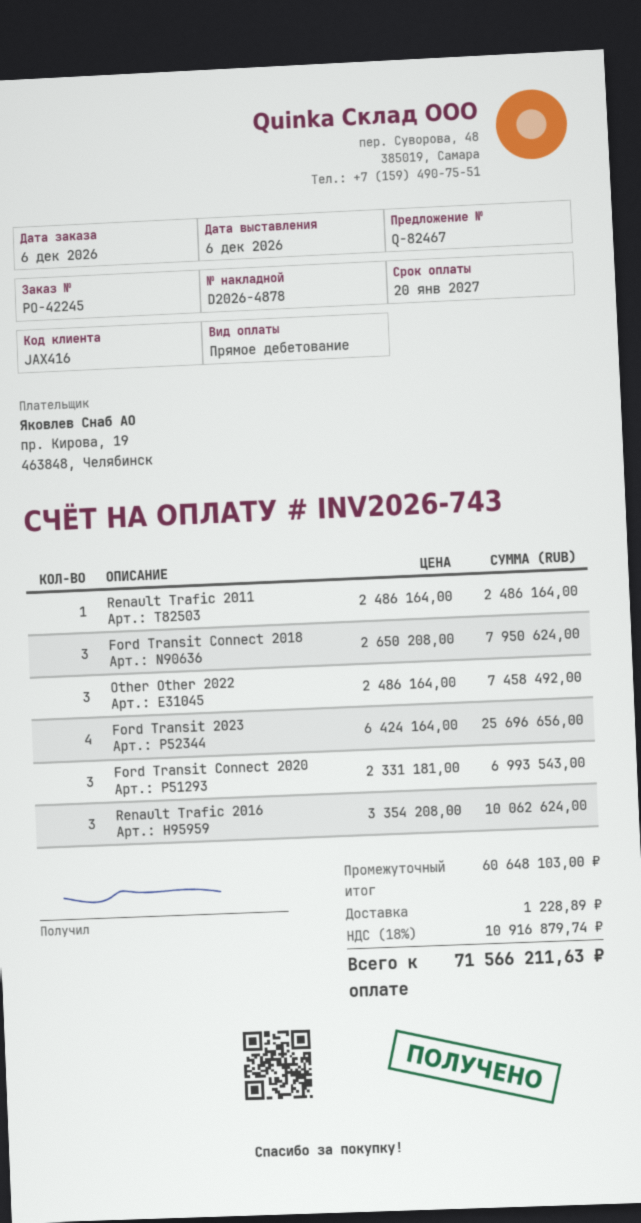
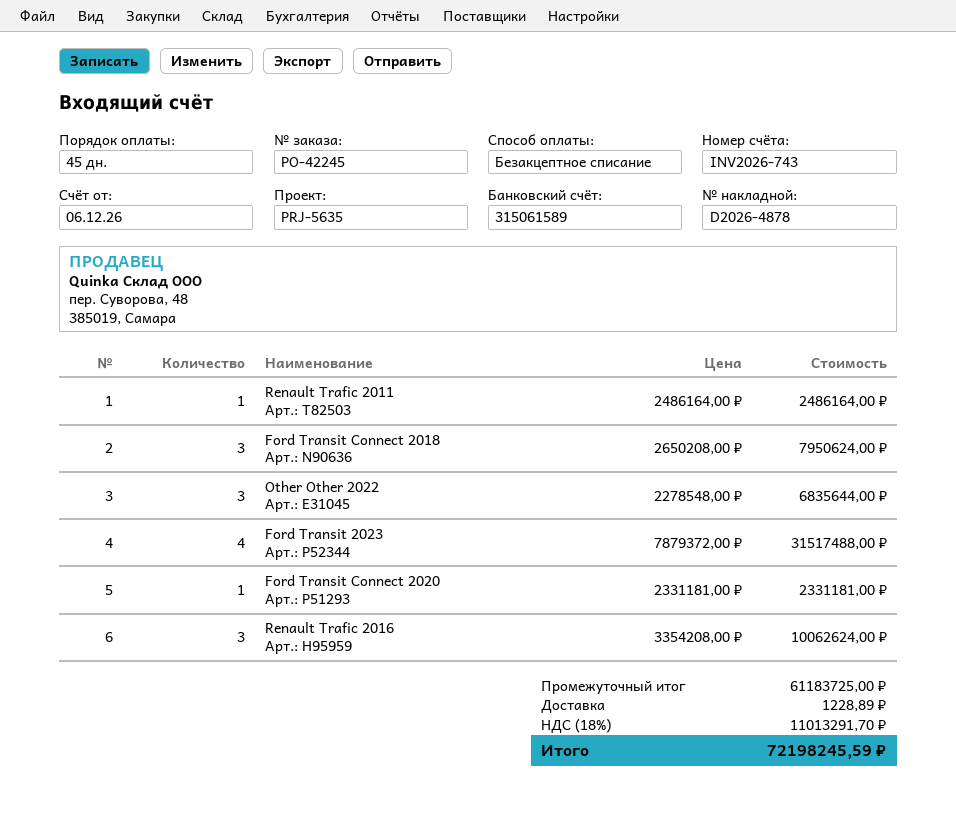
Other Other 2022: 3 x 2486164.00 = 7458492.00 -> 3 x 2278548.00 = 6835644.00
Ford Transit 2023: 4 x 6424164.00 = 25696656.00 -> 4 x 7879372.00 = 31517488.00
Ford Transit Connect 2020: 3 x 2331181.00 = 6993543.00 -> 1 x 2331181.00 = 2331181.00
subtotal: 60648103.00 -> 61183725.00
tax: 18% = 10916879.74 -> 18% = 11013291.70
total: 71566211.63 -> 72198245.59

